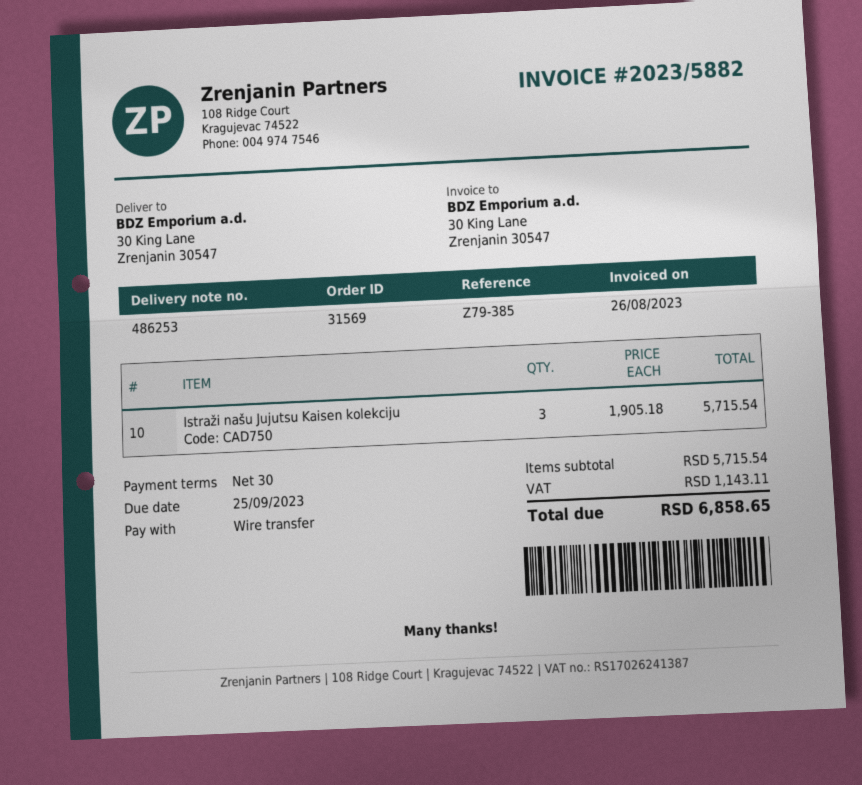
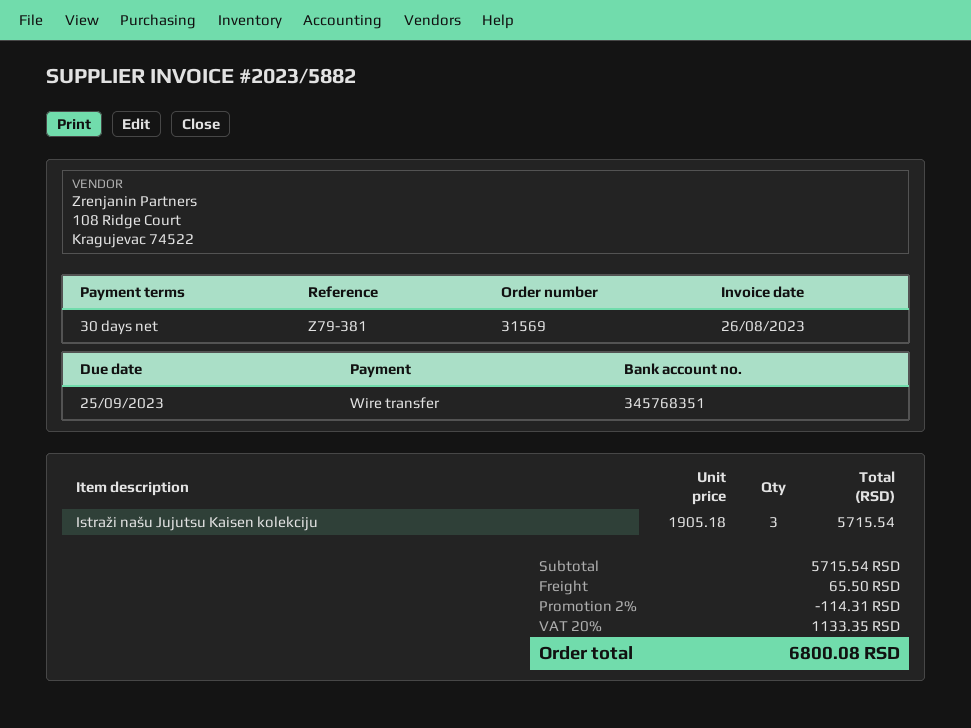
reference: Z79-385 -> Z79-381
discount: none -> 2% = 114.31
shipping: none -> 65.50
tax: 1143.11 -> 1133.35
total: 6858.65 -> 6800.08

